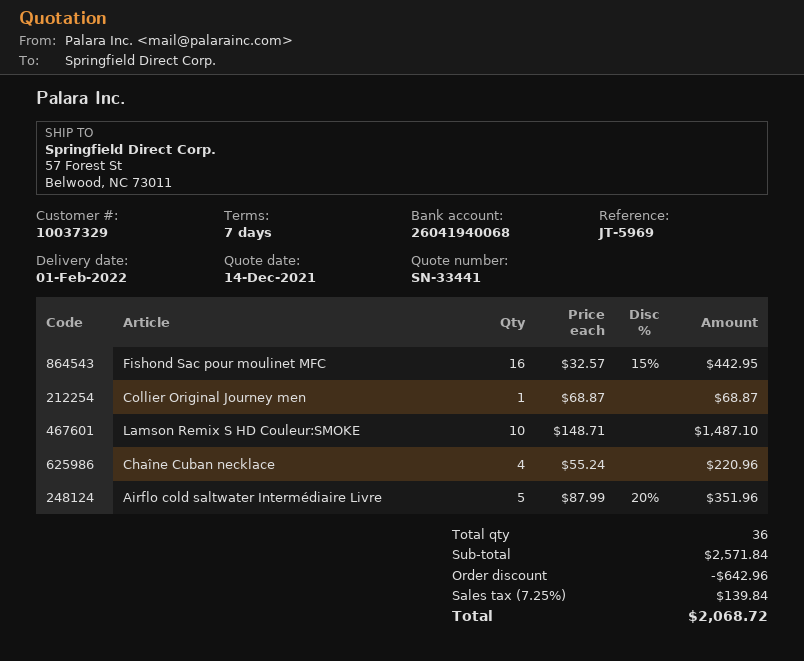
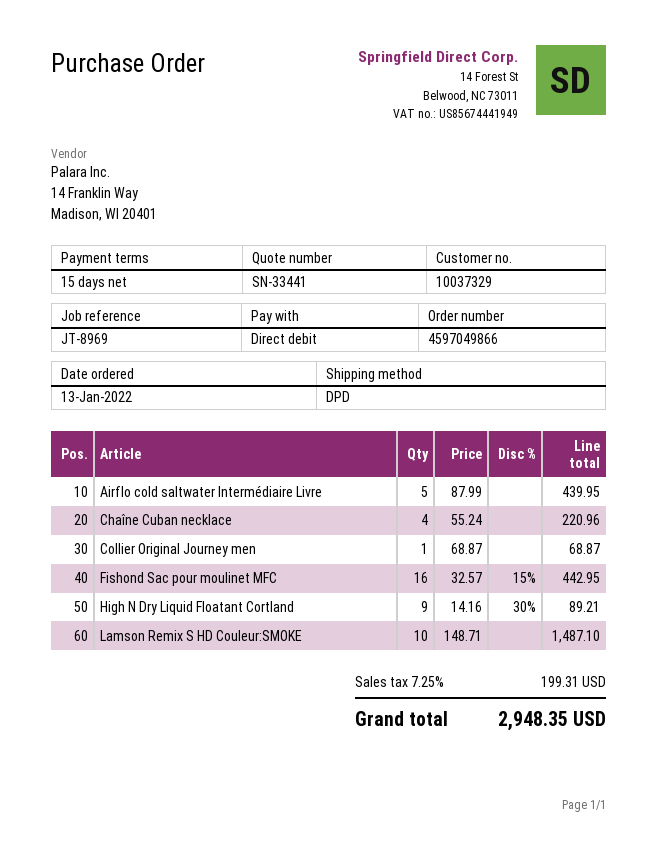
payment terms: 7 days -> 15 days
reference: JT-5969 -> JT-8969
Airflo cold saltwater Intermédiaire Livre: 5 x 87.99 - 20% = 351.96 -> 5 x 87.99 = 439.95
High N Dry Liquid Floatant Cortland: none -> 9 x 14.16 - 30% = 89.21
discount: 642.96 -> none
tax: 7.25% = 139.84 -> 7.25% = 199.31
total: 2068.72 -> 2948.35

